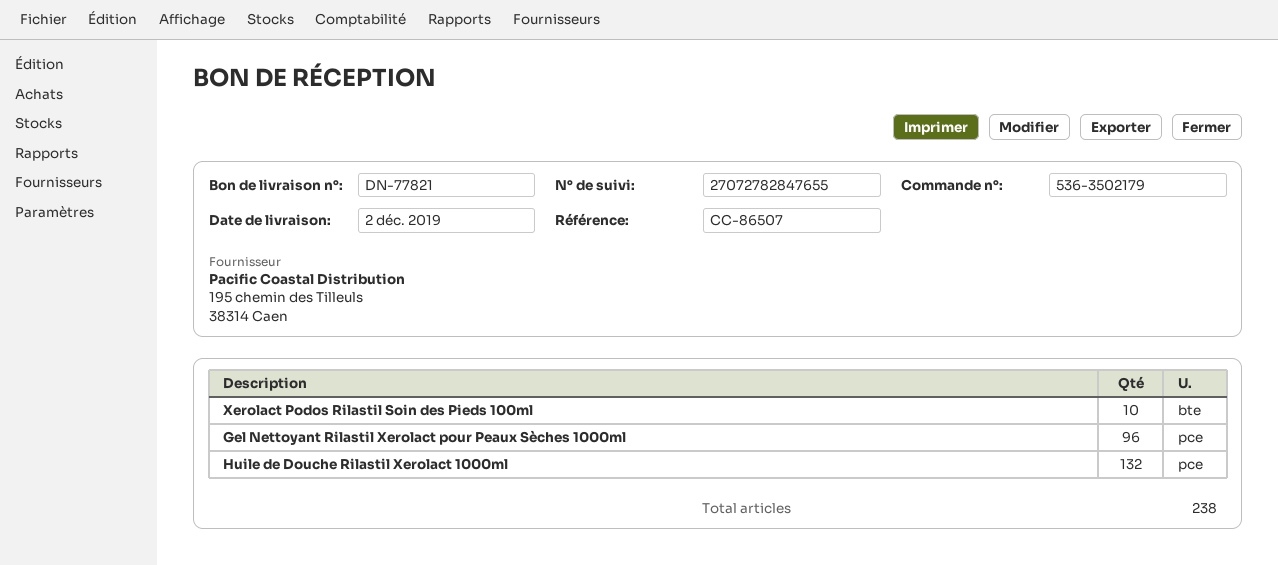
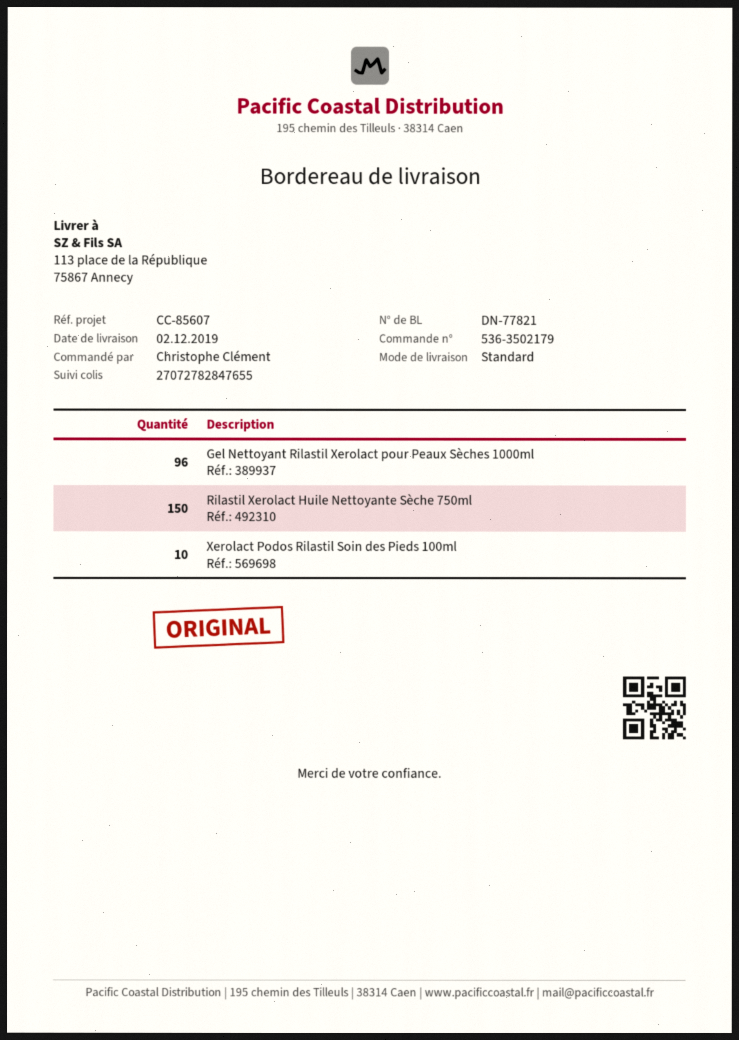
reference: CC-86507 -> CC-85607
Huile de Douche Rilastil Xerolact 1000ml: 132 -> none
Rilastil Xerolact Huile Nettoyante Sèche 750ml: none -> 150

